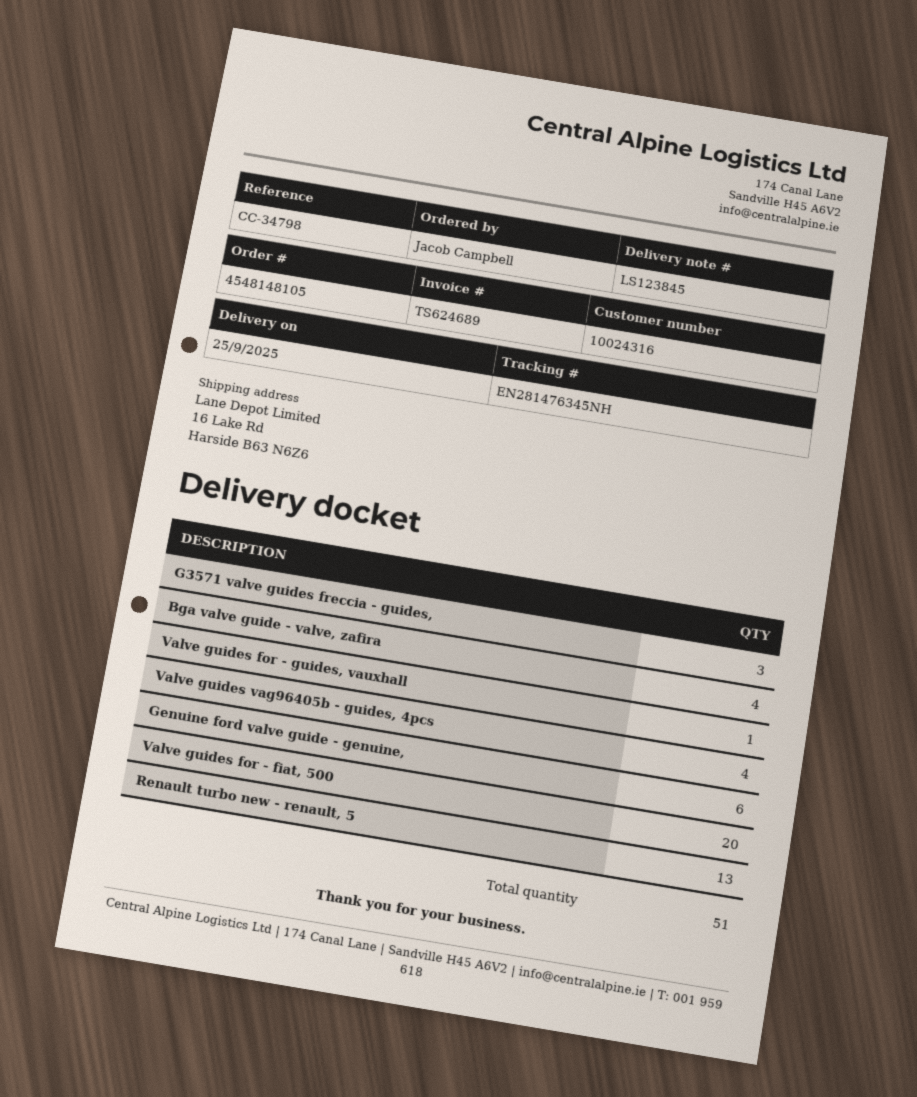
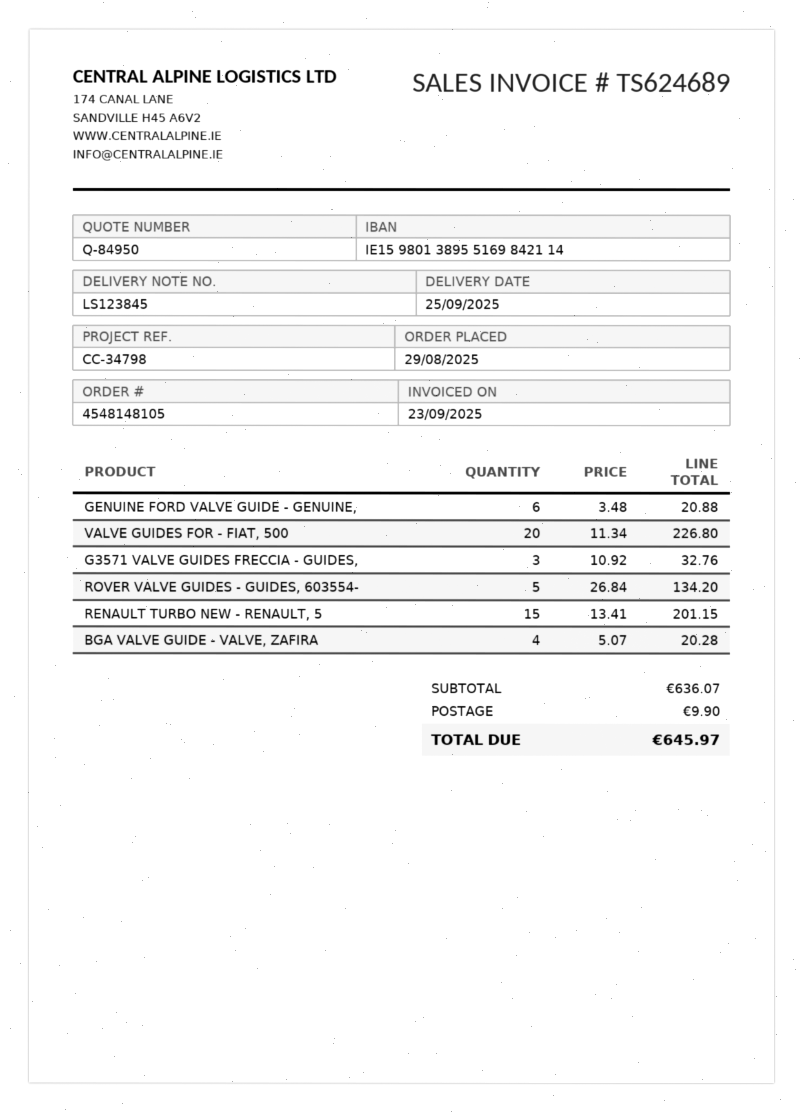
Valve guides for - guides, vauxhall: 1 -> none
Valve guides vag96405b - guides, 4pcs: 4 -> none
Renault turbo new - renault, 5: 13 -> 15
ROVER VALVE GUIDES - GUIDES, 603554-: none -> 5

